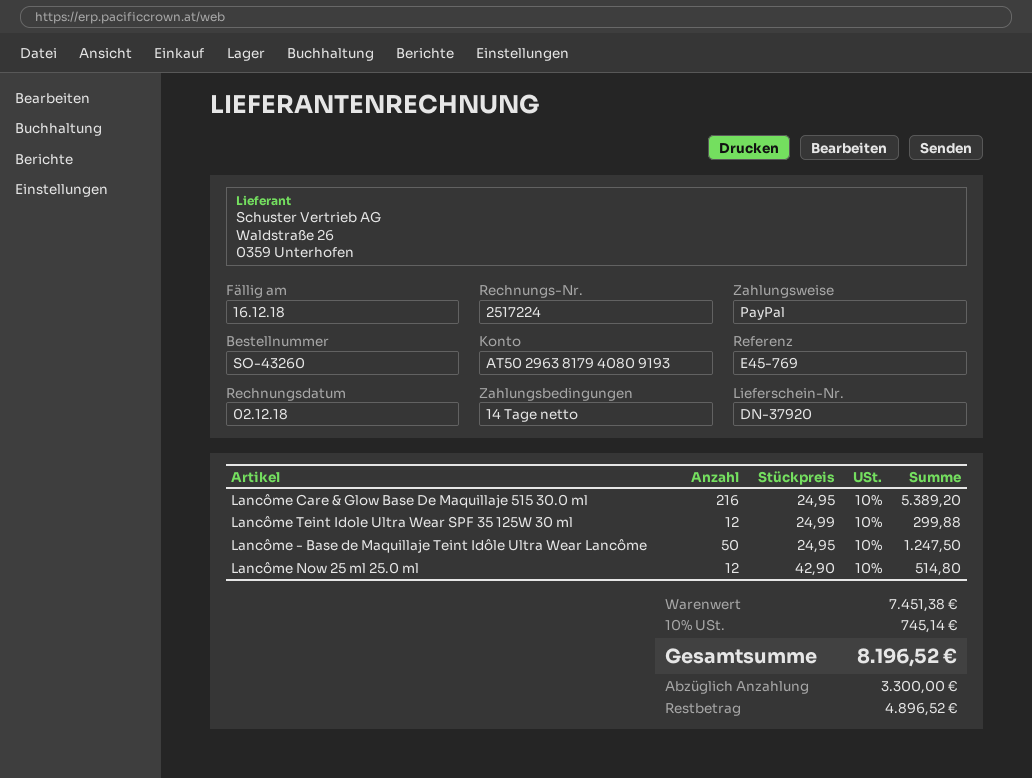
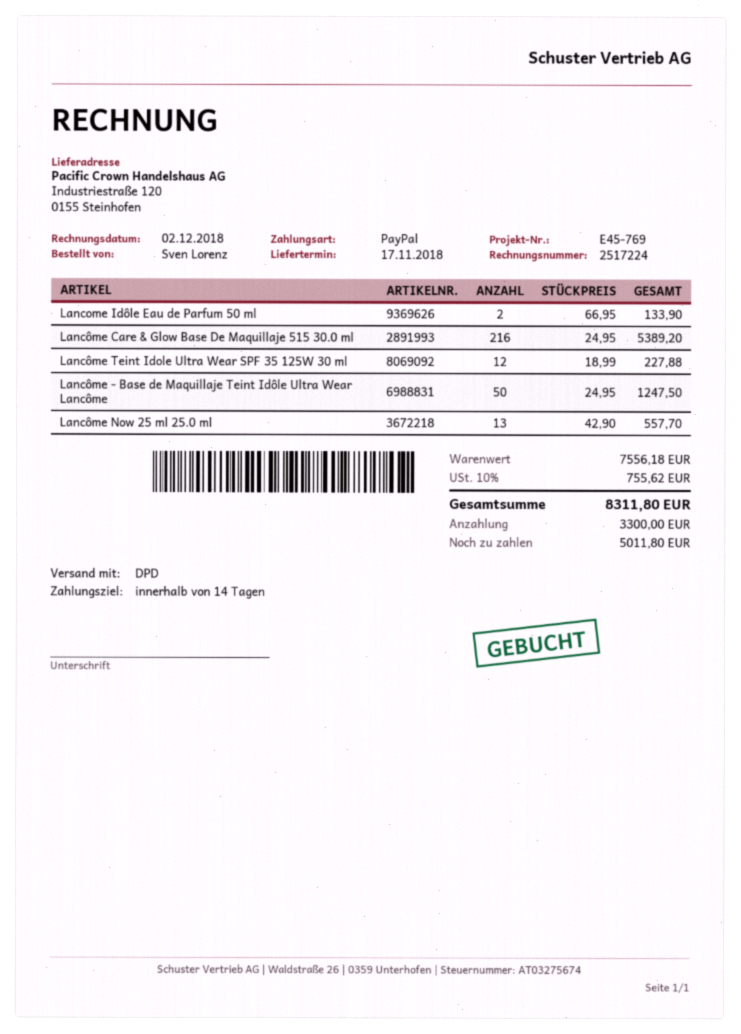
Lancôme Teint Idole Ultra Wear SPF 35 125W 30 ml: 12 x 24.99 = 299.88 -> 12 x 18.99 = 227.88
Lancôme Now 25 ml 25.0 ml: 12 x 42.90 = 514.80 -> 13 x 42.90 = 557.70
Lancome Idôle Eau de Parfum 50 ml: none -> 2 x 66.95 = 133.90
subtotal: 7451.38 -> 7556.18
tax: 10% = 745.14 -> 10% = 755.62
total: 8196.52 -> 8311.80
balance: 4896.52 -> 5011.80

